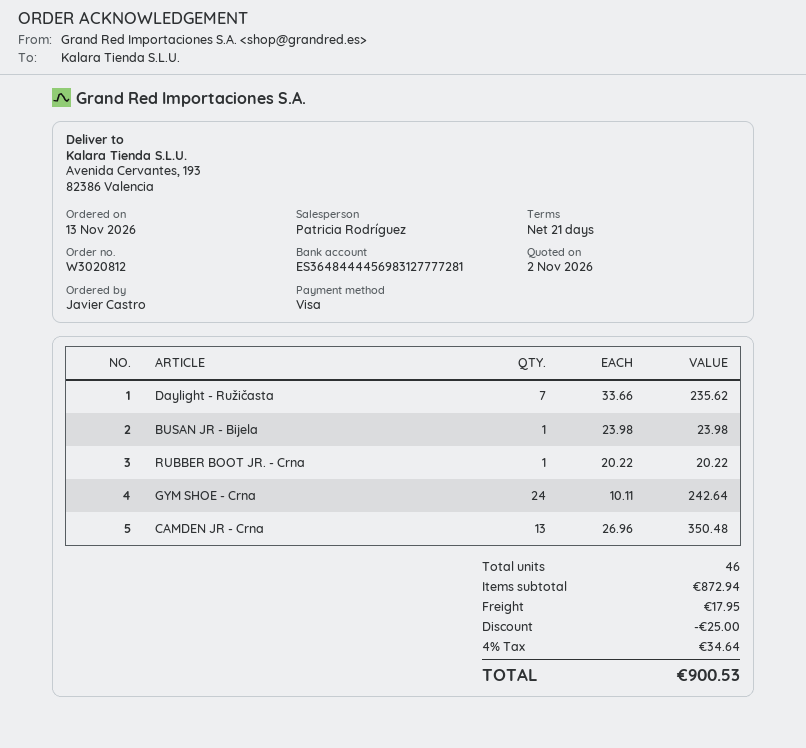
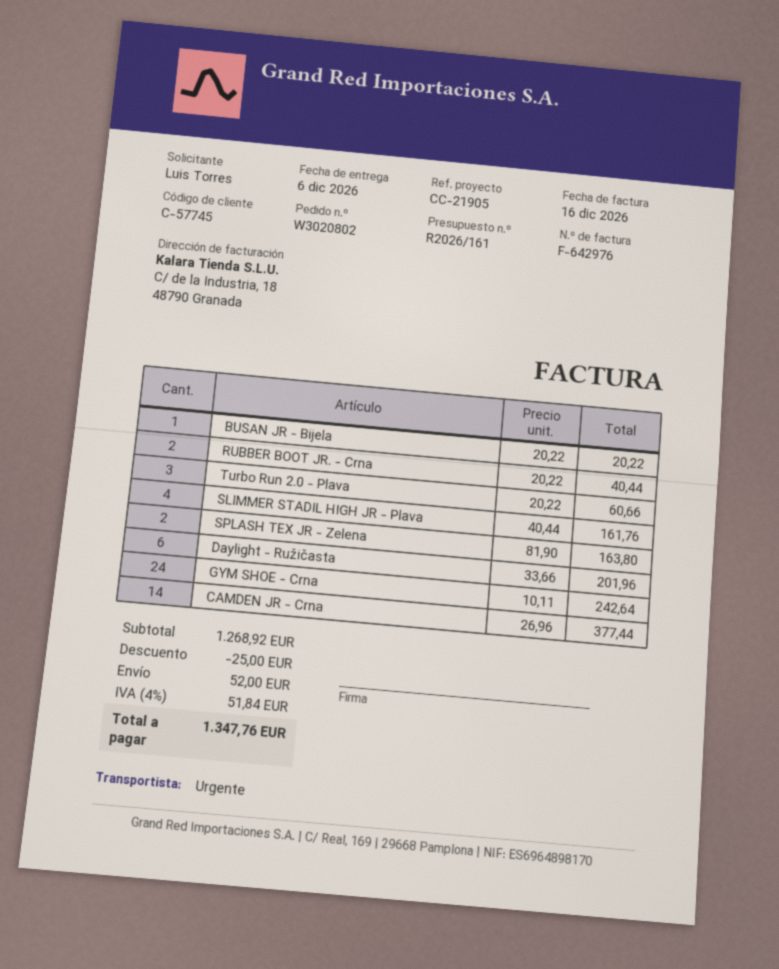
order number: W3020812 -> W3020802
ordered by: Javier Castro -> Luis Torres
Daylight - Ružičasta: 7 x 33.66 = 235.62 -> 6 x 33.66 = 201.96
BUSAN JR - Bijela: 1 x 23.98 = 23.98 -> 1 x 20.22 = 20.22
RUBBER BOOT JR. - Crna: 1 x 20.22 = 20.22 -> 2 x 20.22 = 40.44
CAMDEN JR - Crna: 13 x 26.96 = 350.48 -> 14 x 26.96 = 377.44
Turbo Run 2.0 - Plava: none -> 3 x 20.22 = 60.66
SLIMMER STADIL HIGH JR - Plava: none -> 4 x 40.44 = 161.76
SPLASH TEX JR - Zelena: none -> 2 x 81.90 = 163.80
subtotal: 872.94 -> 1268.92
shipping: 17.95 -> 52.00
tax: 4% = 34.64 -> 4% = 51.84
total: 900.53 -> 1347.76

